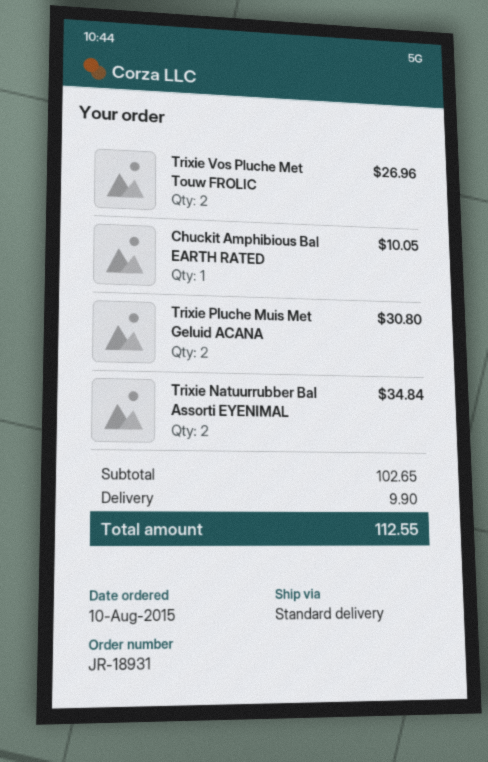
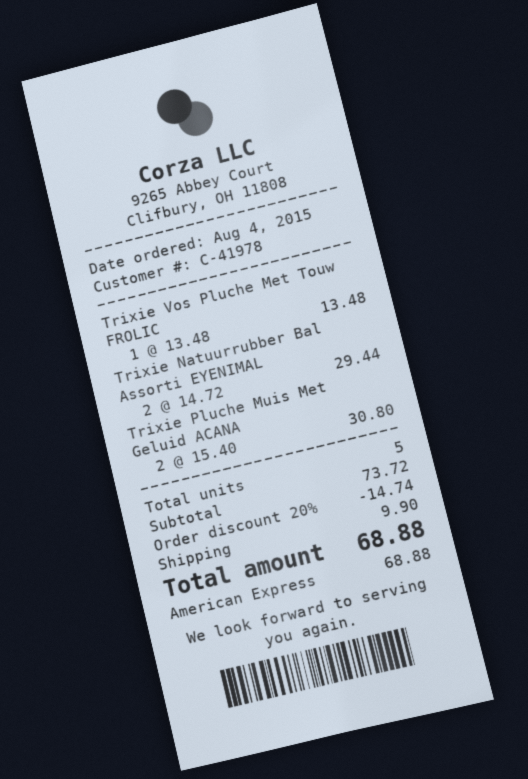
order date: 2015-08-10 -> 2015-08-04
Trixie Vos Pluche Met Touw FROLIC: 2 for 26.96 -> 1 for 13.48
Chuckit Amphibious Bal EARTH RATED: 1 for 10.05 -> none
Trixie Natuurrubber Bal Assorti EYENIMAL: 2 for 34.84 -> 2 for 29.44
subtotal: 102.65 -> 73.72
discount: none -> 20% = 14.74
total: 112.55 -> 68.88

